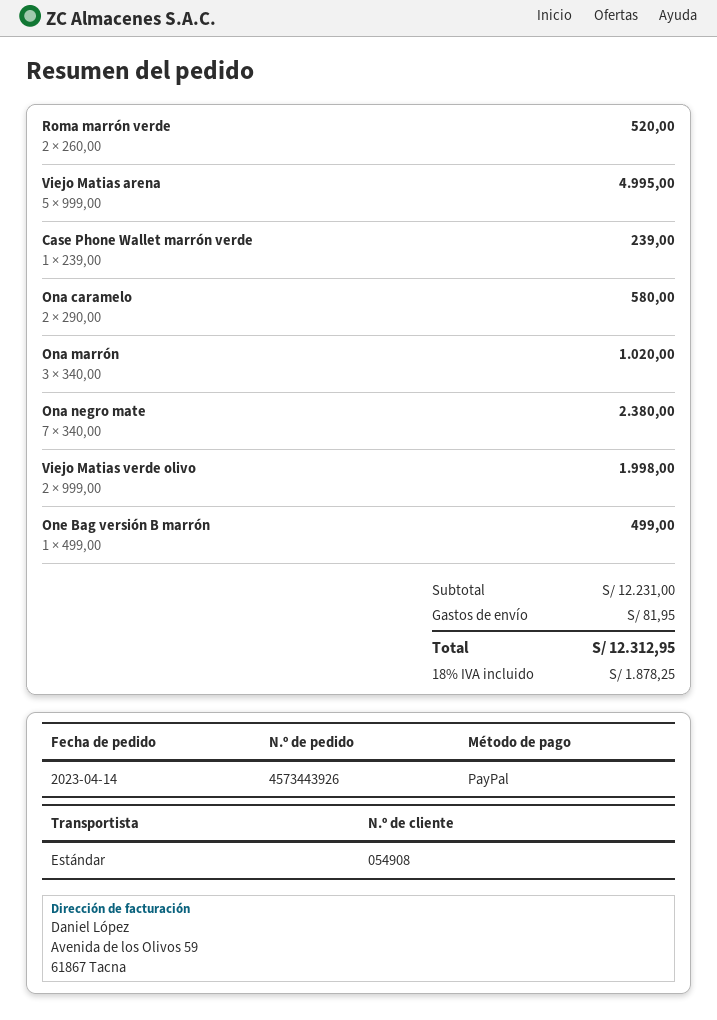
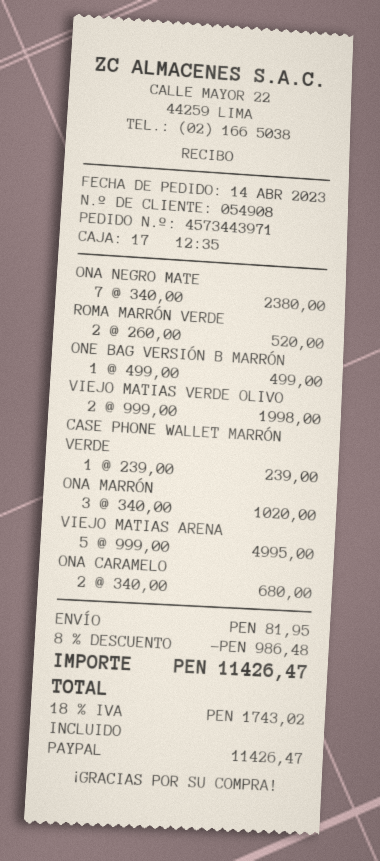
order number: 4573443926 -> 4573443971
Ona caramelo: 2 x 290.00 = 580.00 -> 2 x 340.00 = 680.00
discount: none -> 8% = 986.48
tax: 18% = 1878.25 -> 18% = 1743.02
total: 12312.95 -> 11426.47

